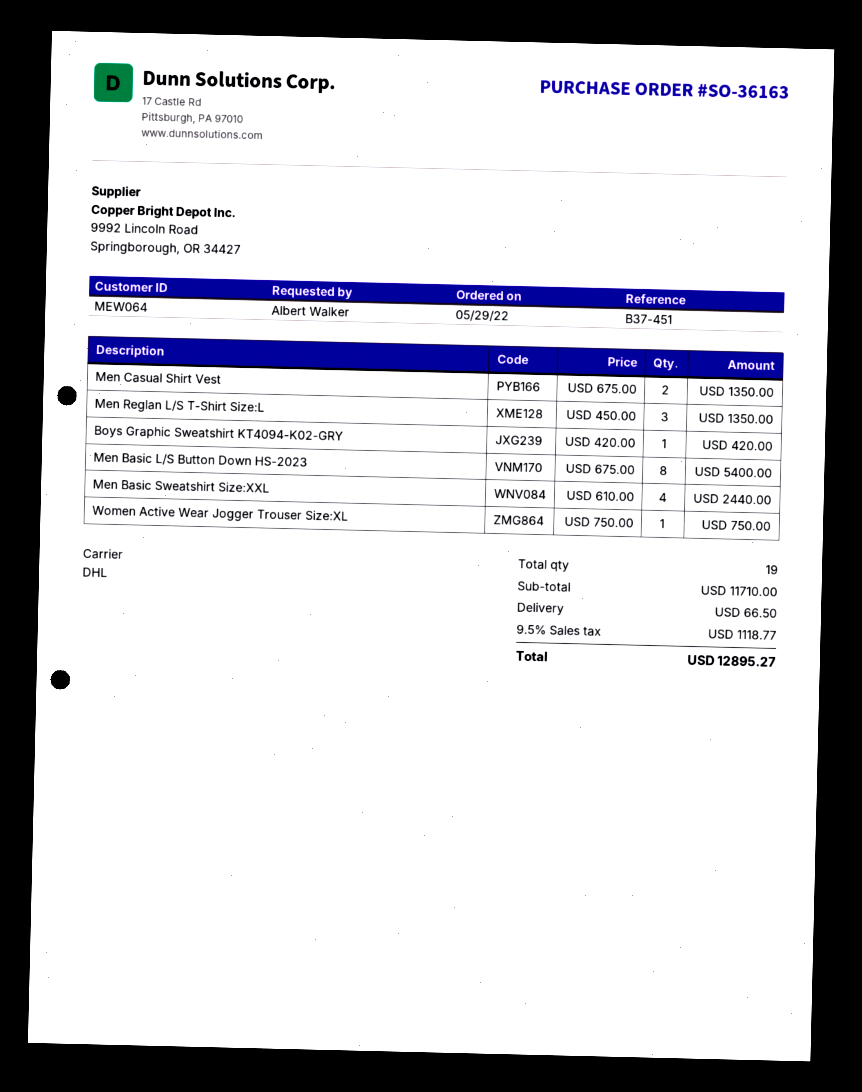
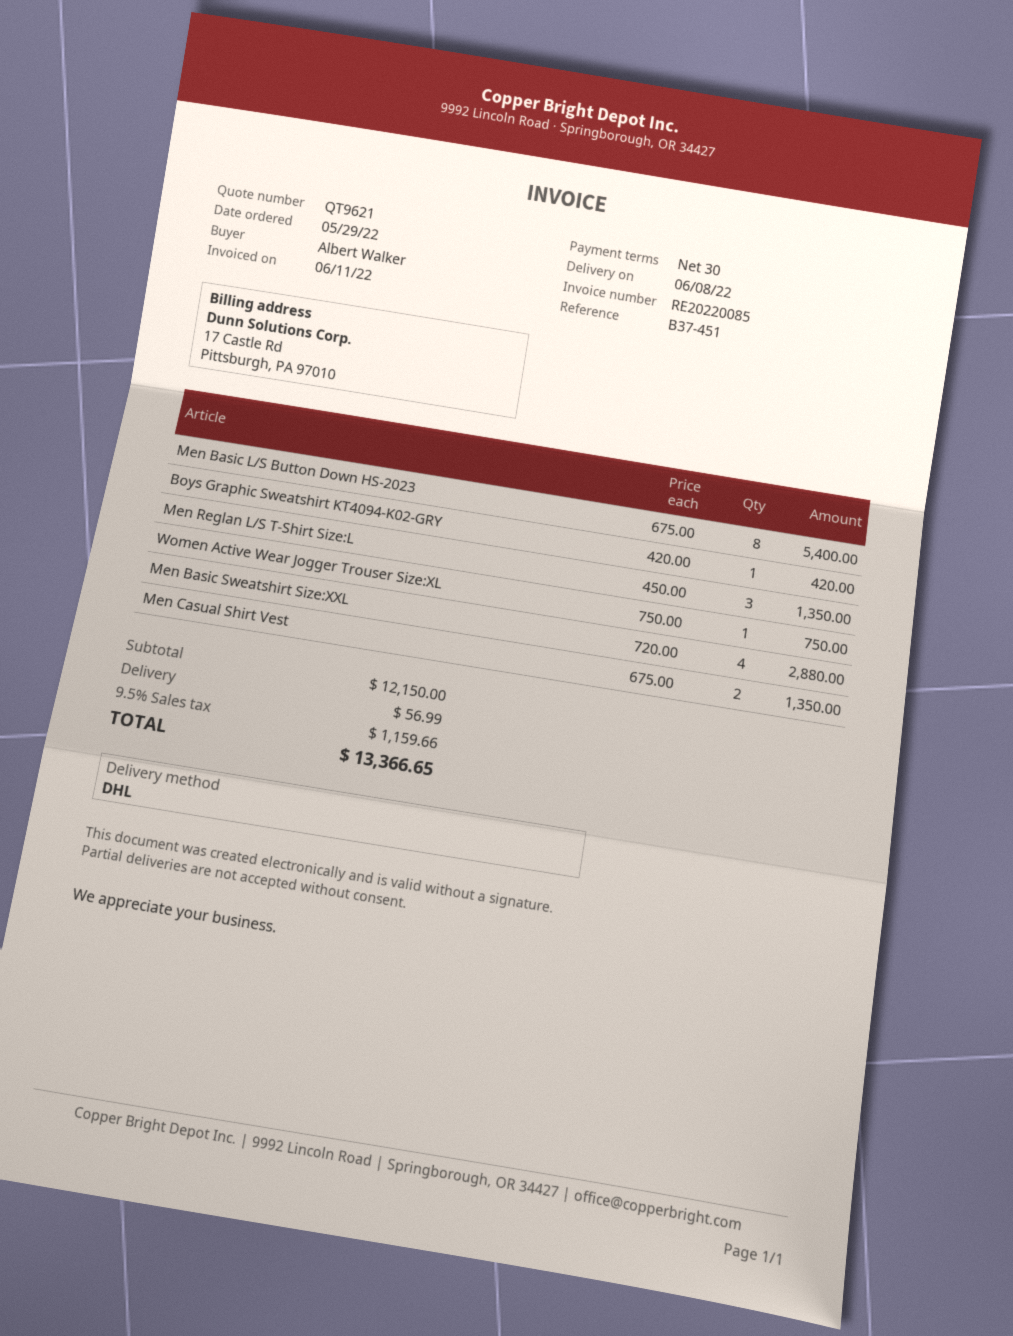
Men Basic Sweatshirt Size:XXL: 4 x 610.00 = 2440.00 -> 4 x 720.00 = 2880.00
subtotal: 11710.00 -> 12150.00
shipping: 66.50 -> 56.99
tax: 9.5% = 1118.77 -> 9.5% = 1159.66
total: 12895.27 -> 13366.65

